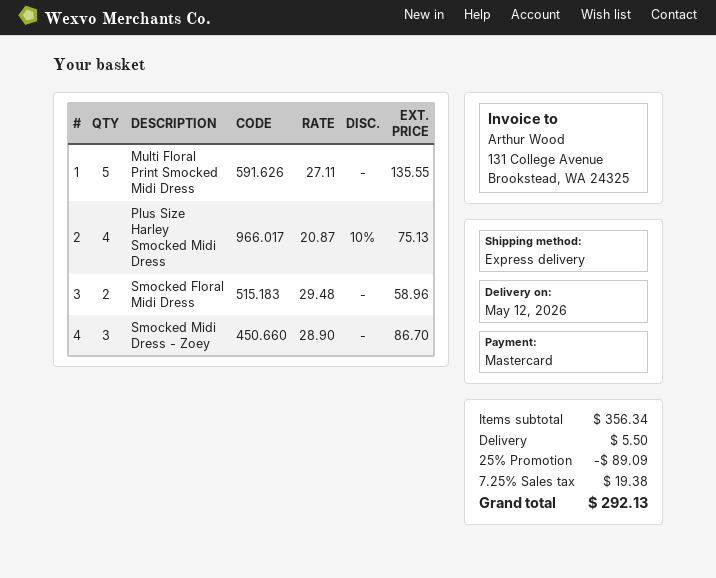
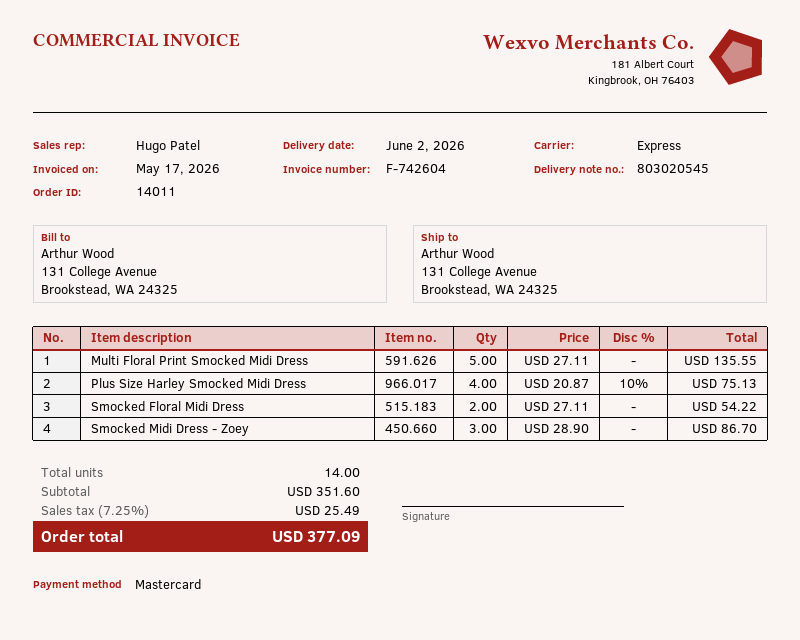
delivery date: 2026-05-12 -> 2026-06-02
Smocked Floral Midi Dress: 2 x 29.48 = 58.96 -> 2 x 27.11 = 54.22
subtotal: 356.34 -> 351.60
discount: 25% = 89.09 -> none
shipping: 5.50 -> none
tax: 7.25% = 19.38 -> 7.25% = 25.49
total: 292.13 -> 377.09

